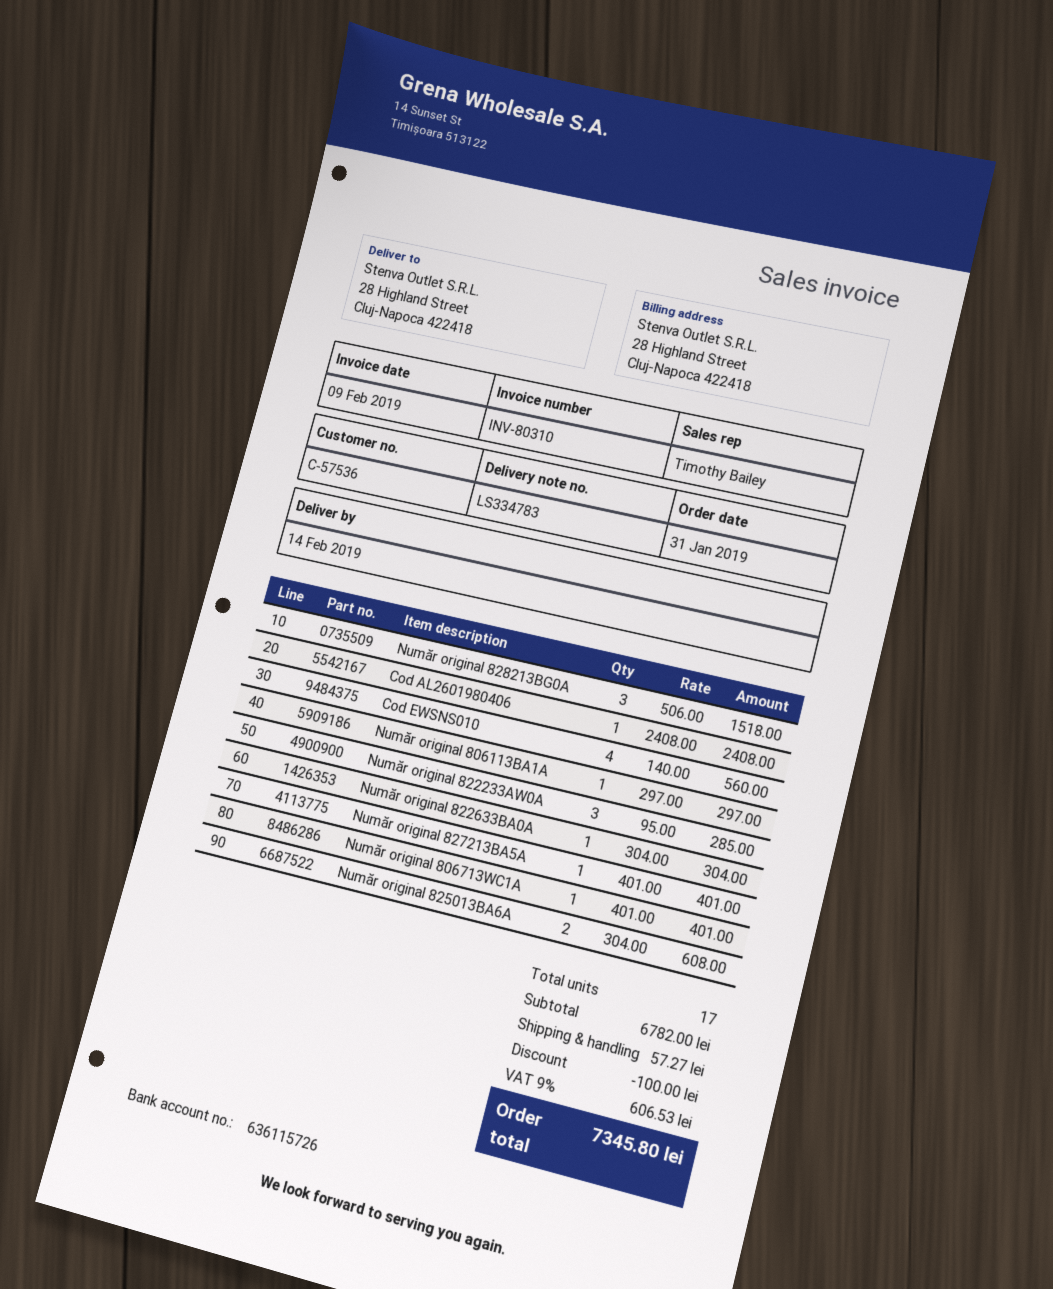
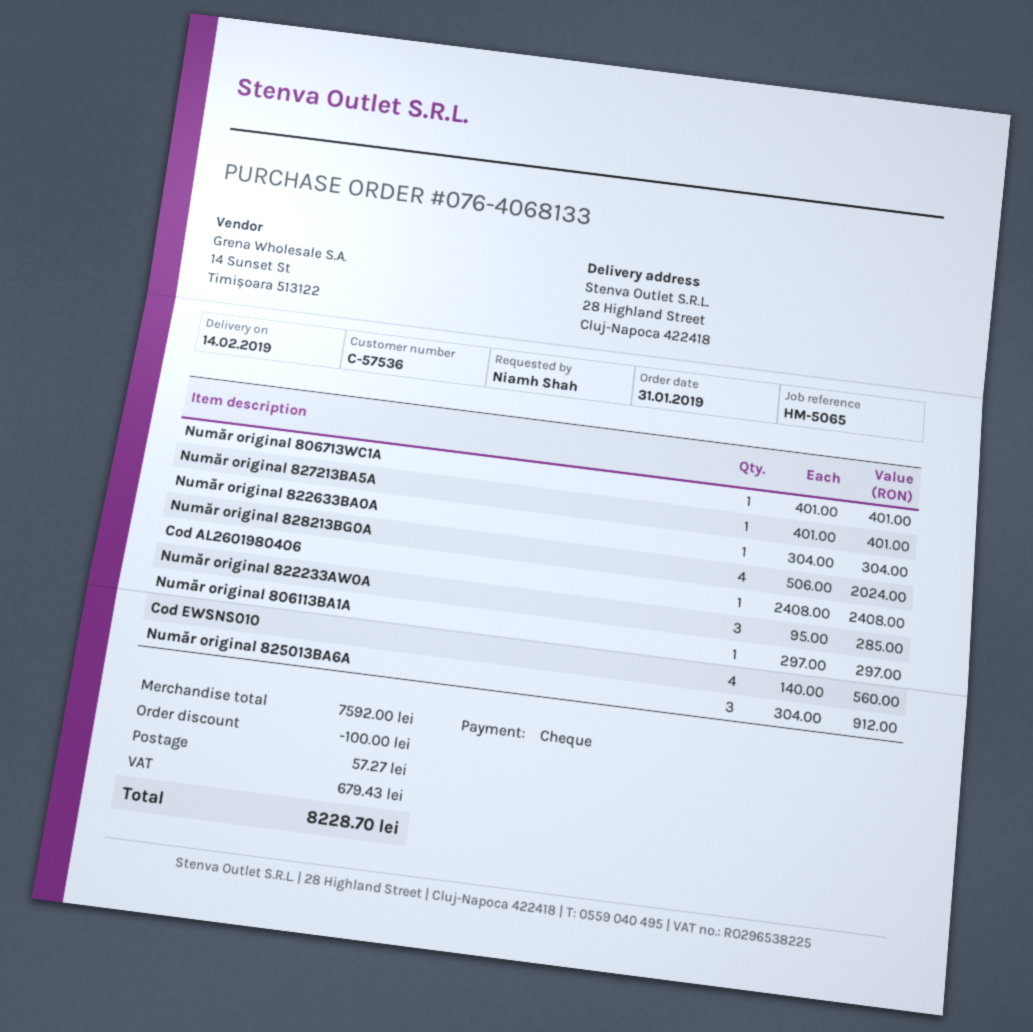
Număr original 828213BG0A: 3 x 506.00 = 1518.00 -> 4 x 506.00 = 2024.00
Număr original 825013BA6A: 2 x 304.00 = 608.00 -> 3 x 304.00 = 912.00
subtotal: 6782.00 -> 7592.00
tax: 606.53 -> 679.43
total: 7345.80 -> 8228.70

